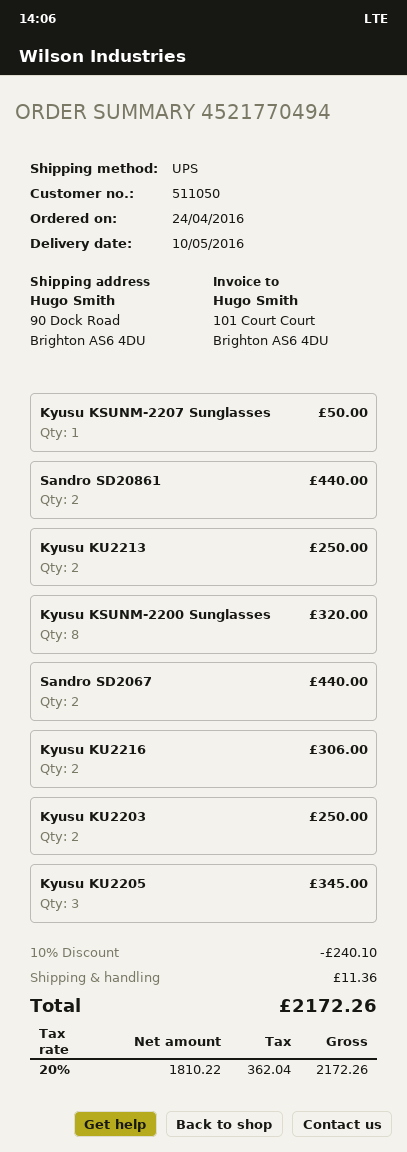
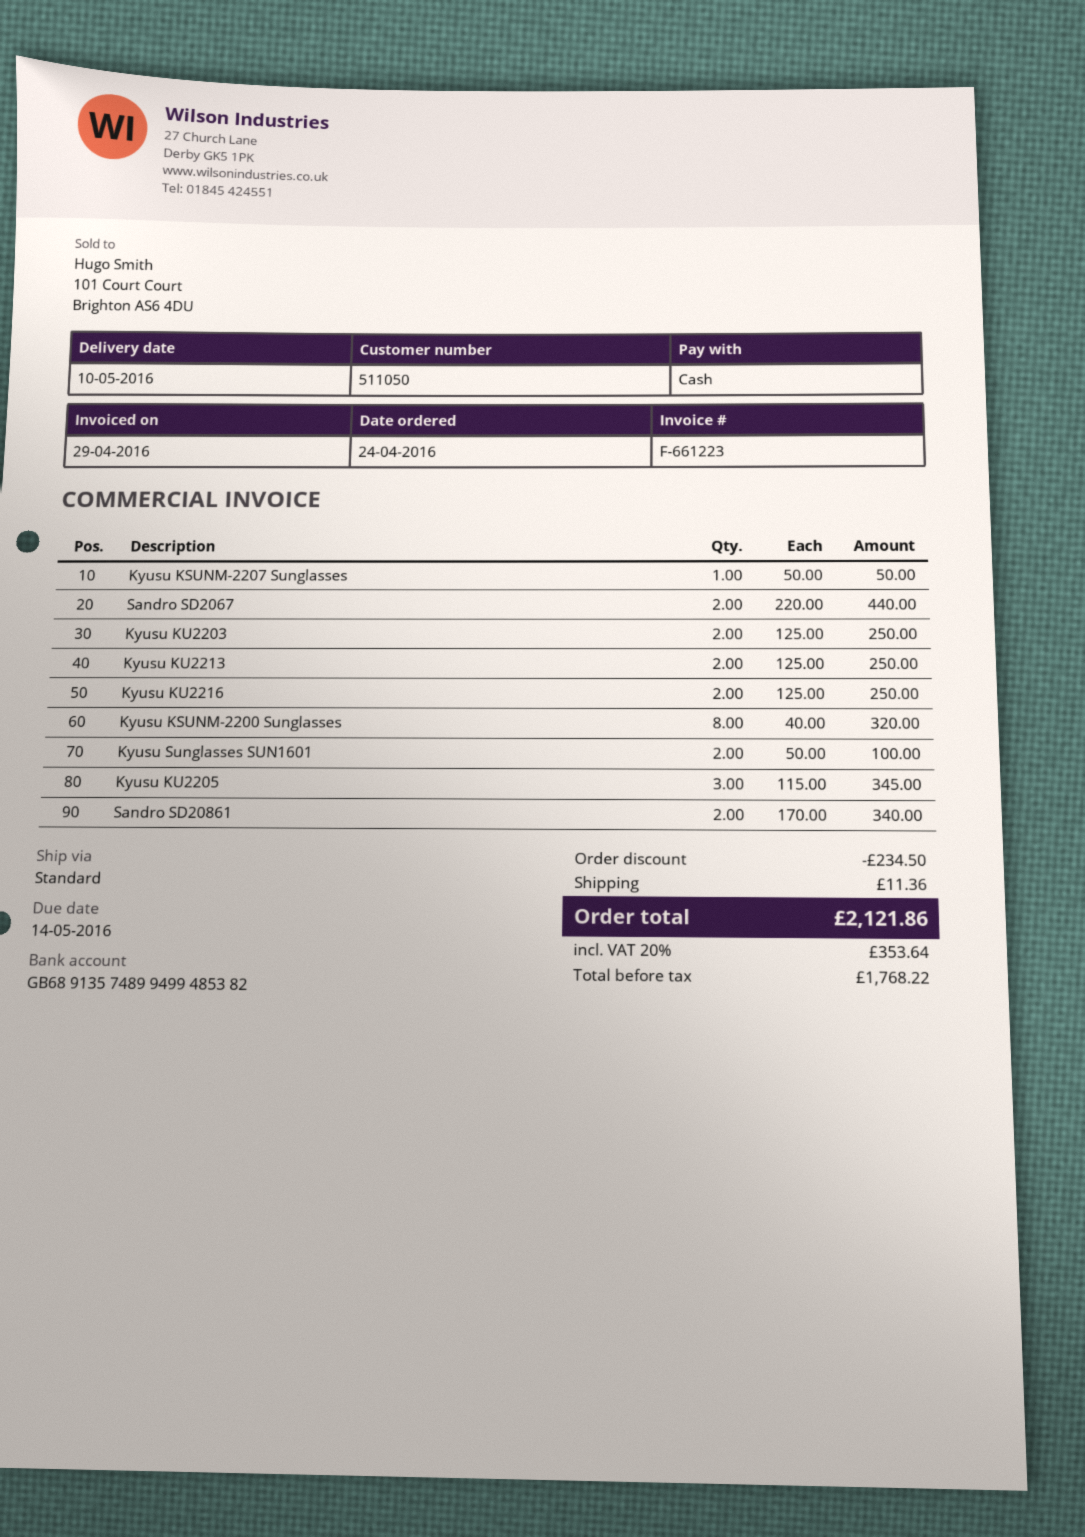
shipping method: UPS -> standard
Sandro SD20861: 2 for 440.00 -> 2 for 340.00
Kyusu KU2216: 2 for 306.00 -> 2 for 250.00
Kyusu Sunglasses SUN1601: none -> 2 for 100.00
discount: 240.10 -> 234.50
net: 1810.22 -> 1768.22
tax: 20% = 362.04 -> 20% = 353.64
total: 2172.26 -> 2121.86

